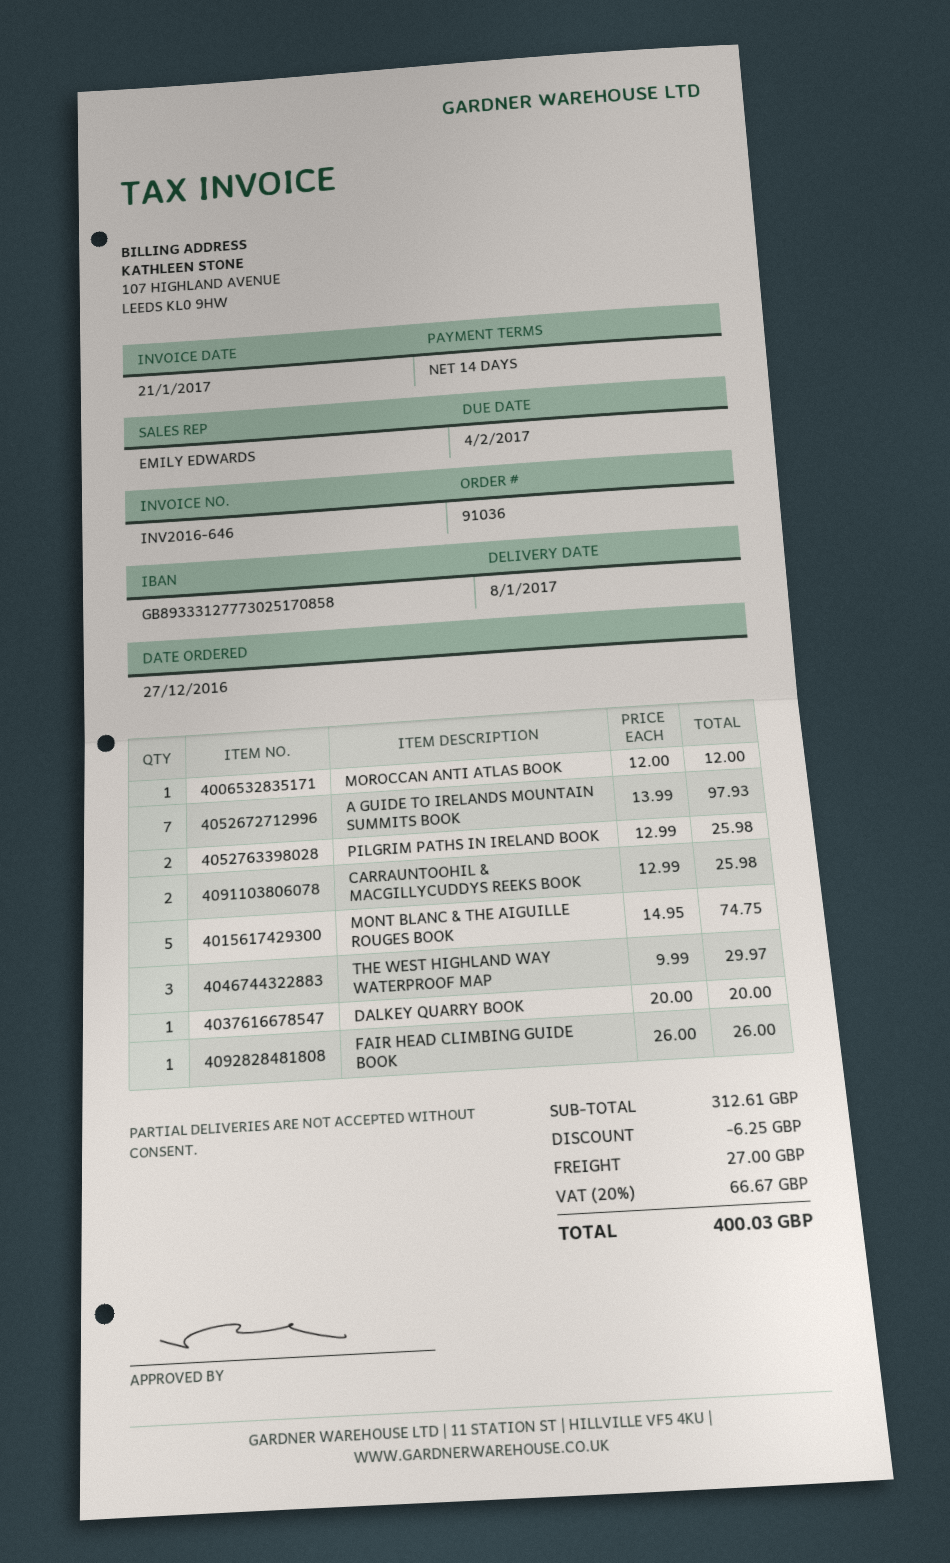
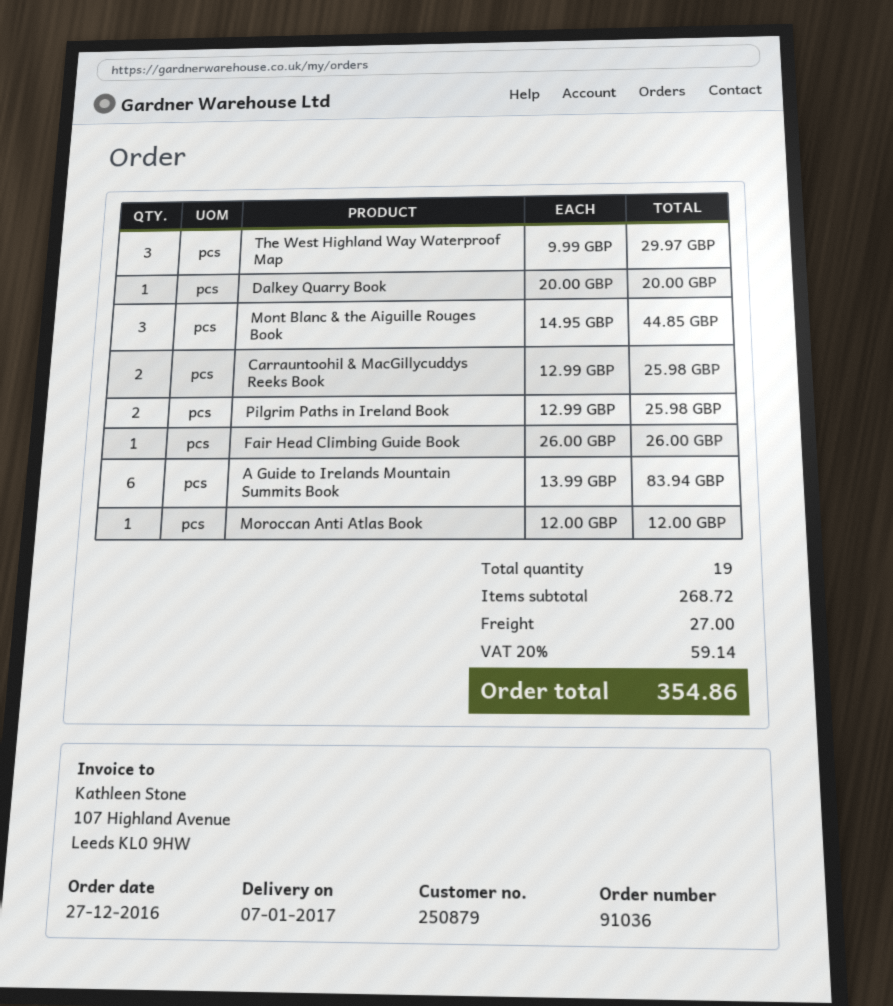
delivery date: 2017-01-08 -> 2017-01-07
A GUIDE TO IRELANDS MOUNTAIN SUMMITS BOOK: 7 x 13.99 = 97.93 -> 6 x 13.99 = 83.94
MONT BLANC & THE AIGUILLE ROUGES BOOK: 5 x 14.95 = 74.75 -> 3 x 14.95 = 44.85
subtotal: 312.61 -> 268.72
discount: 6.25 -> none
tax: 20% = 66.67 -> 20% = 59.14
total: 400.03 -> 354.86

